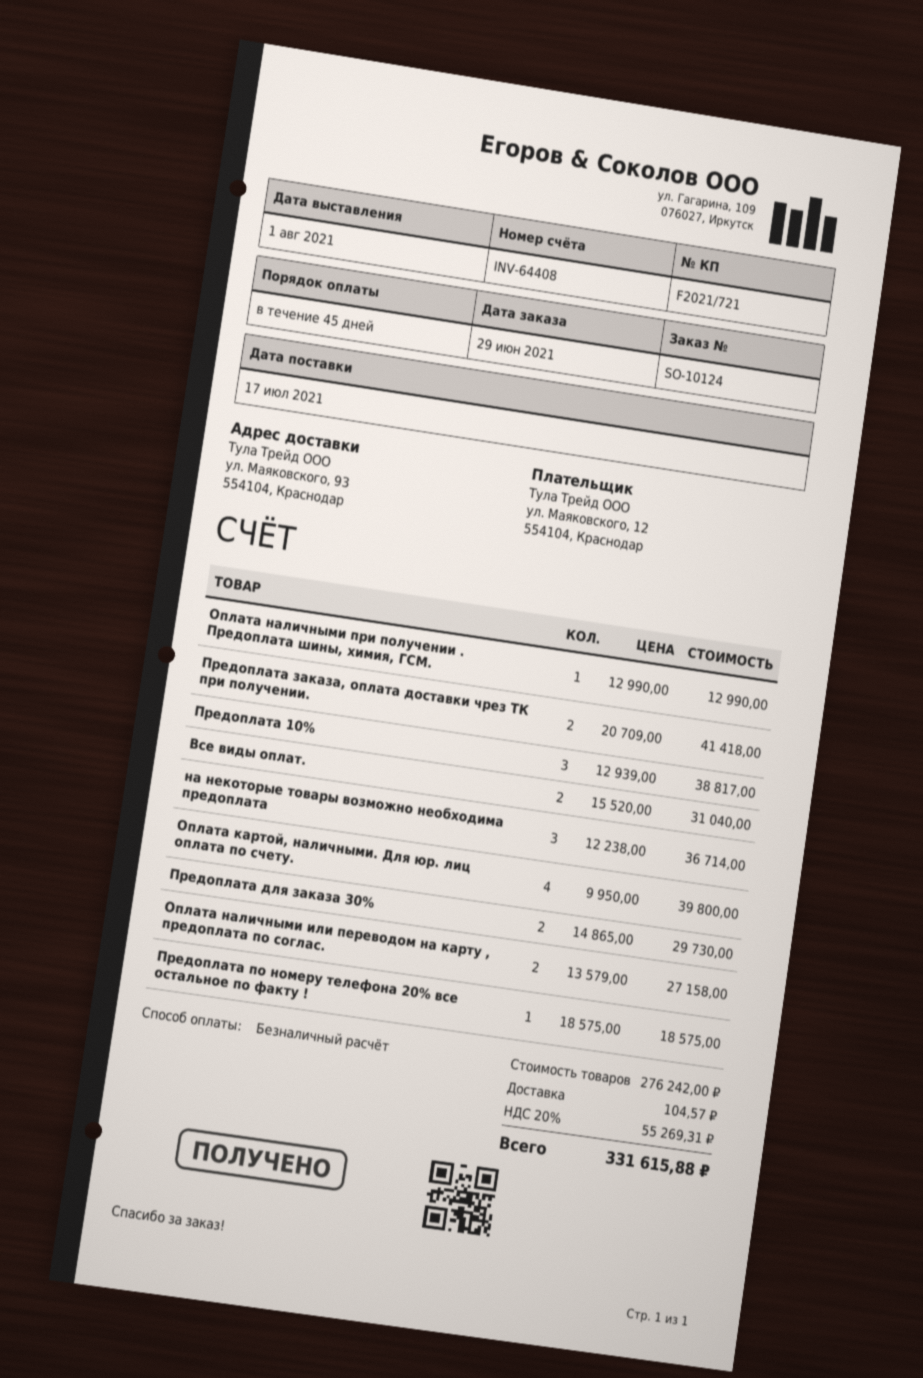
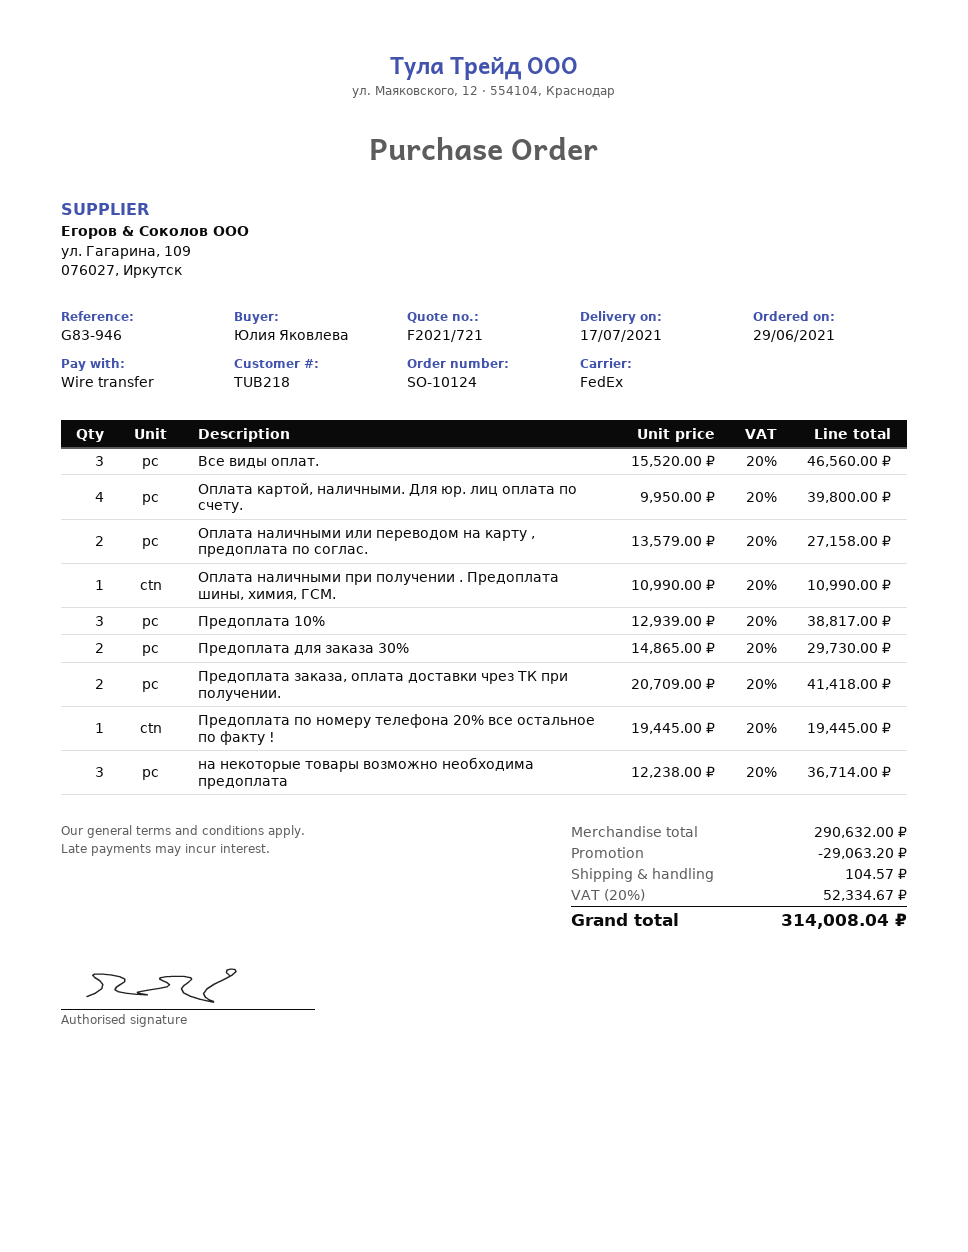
Оплата наличными при получении . Предоплата шины, химия, ГСМ.: 1 x 12990.00 = 12990.00 -> 1 x 10990.00 = 10990.00
Все виды оплат.: 2 x 15520.00 = 31040.00 -> 3 x 15520.00 = 46560.00
Предоплата по номеру телефона 20% все остальное по факту !: 1 x 18575.00 = 18575.00 -> 1 x 19445.00 = 19445.00
subtotal: 276242.00 -> 290632.00
discount: none -> 29063.20
tax: 20% = 55269.31 -> 20% = 52334.67
total: 331615.88 -> 314008.04

